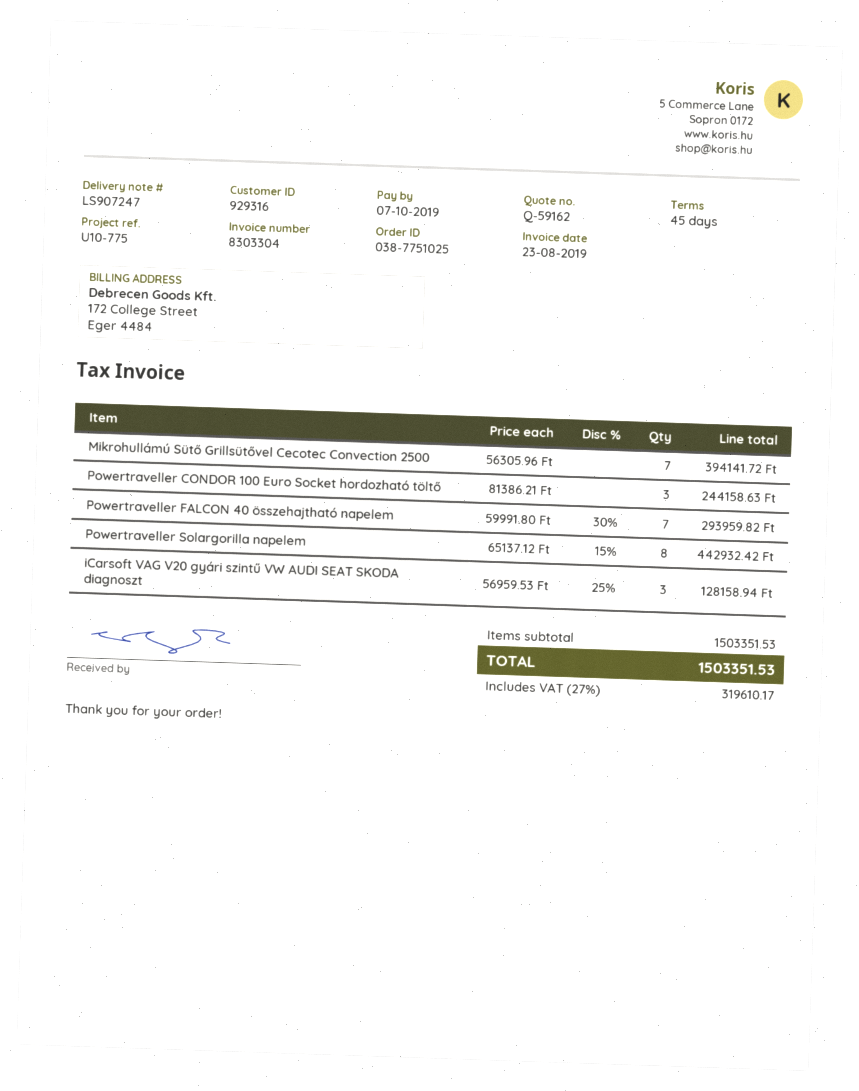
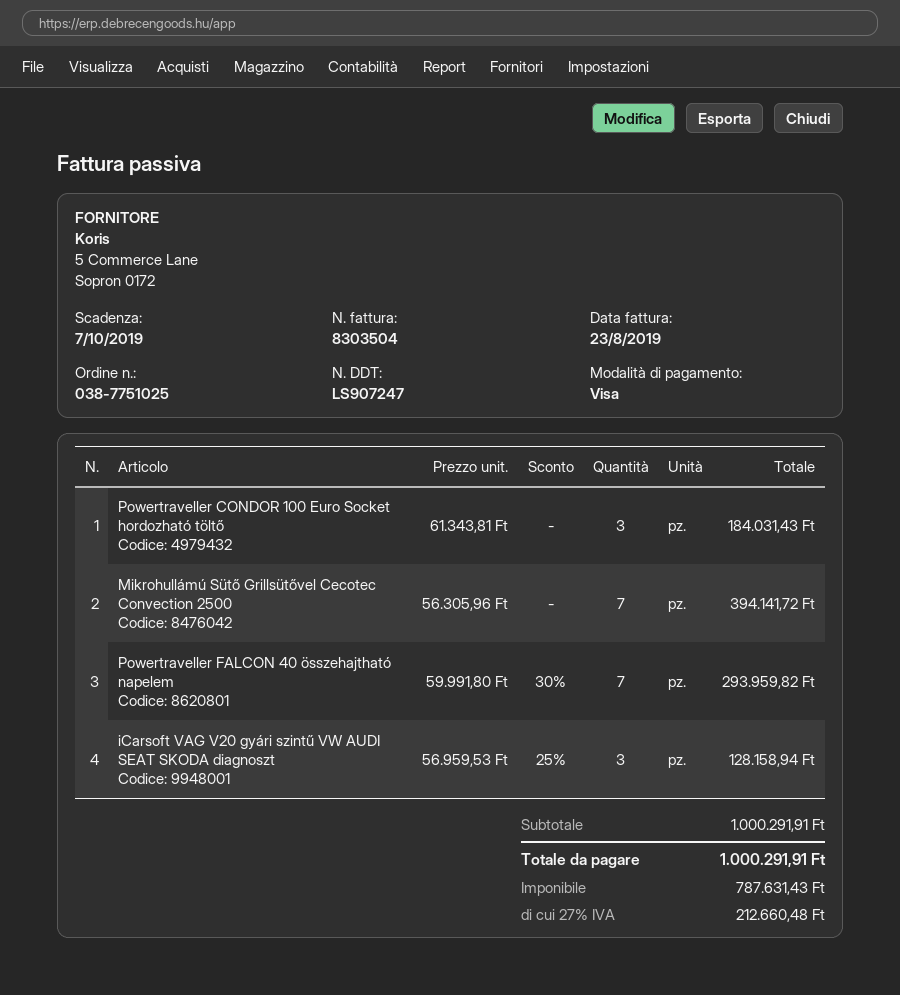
invoice number: 8303304 -> 8303504
Powertraveller CONDOR 100 Euro Socket hordozható töltő: 3 x 81386.21 = 244158.63 -> 3 x 61343.81 = 184031.43
Powertraveller Solargorilla napelem: 8 x 65137.12 - 15% = 442932.42 -> none
subtotal: 1503351.53 -> 1000291.91
tax: 27% = 319610.17 -> 27% = 212660.48
total: 1503351.53 -> 1000291.91

